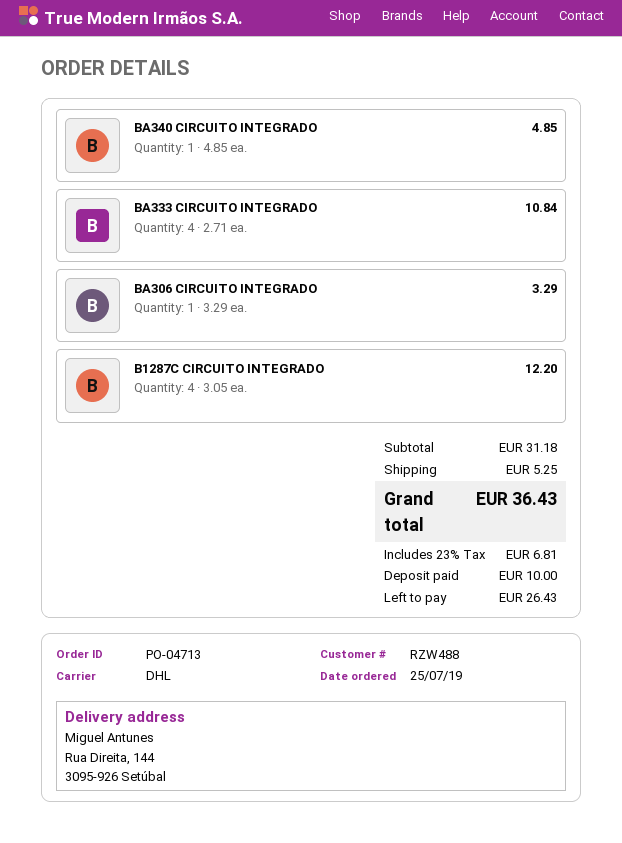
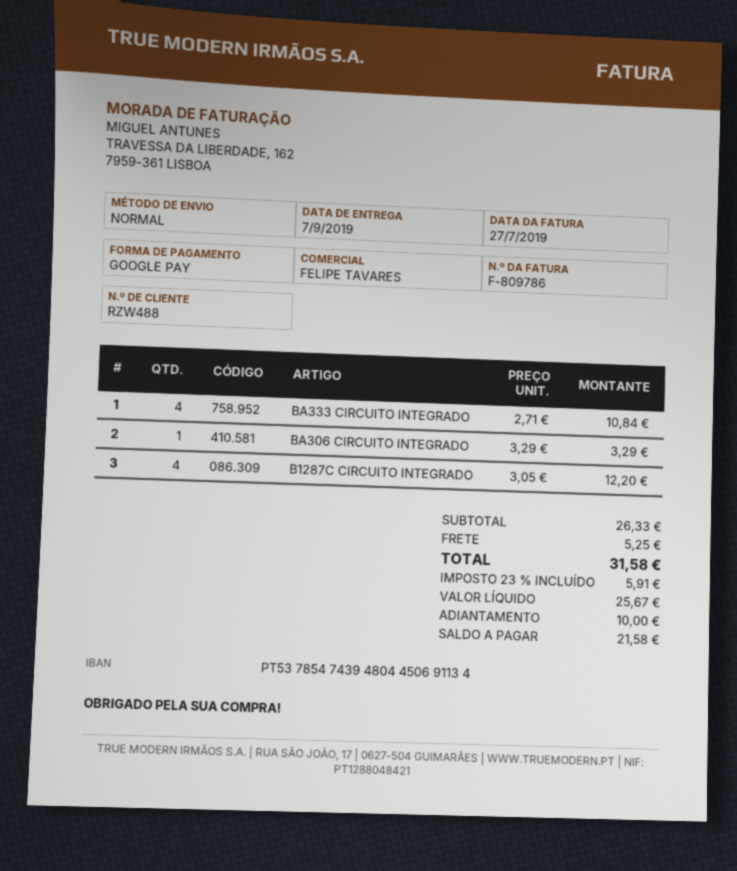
shipping method: DHL -> standard
BA340 CIRCUITO INTEGRADO: 1 x 4.85 = 4.85 -> none
subtotal: 31.18 -> 26.33
tax: 23% = 6.81 -> 23% = 5.91
total: 36.43 -> 31.58
balance: 26.43 -> 21.58

